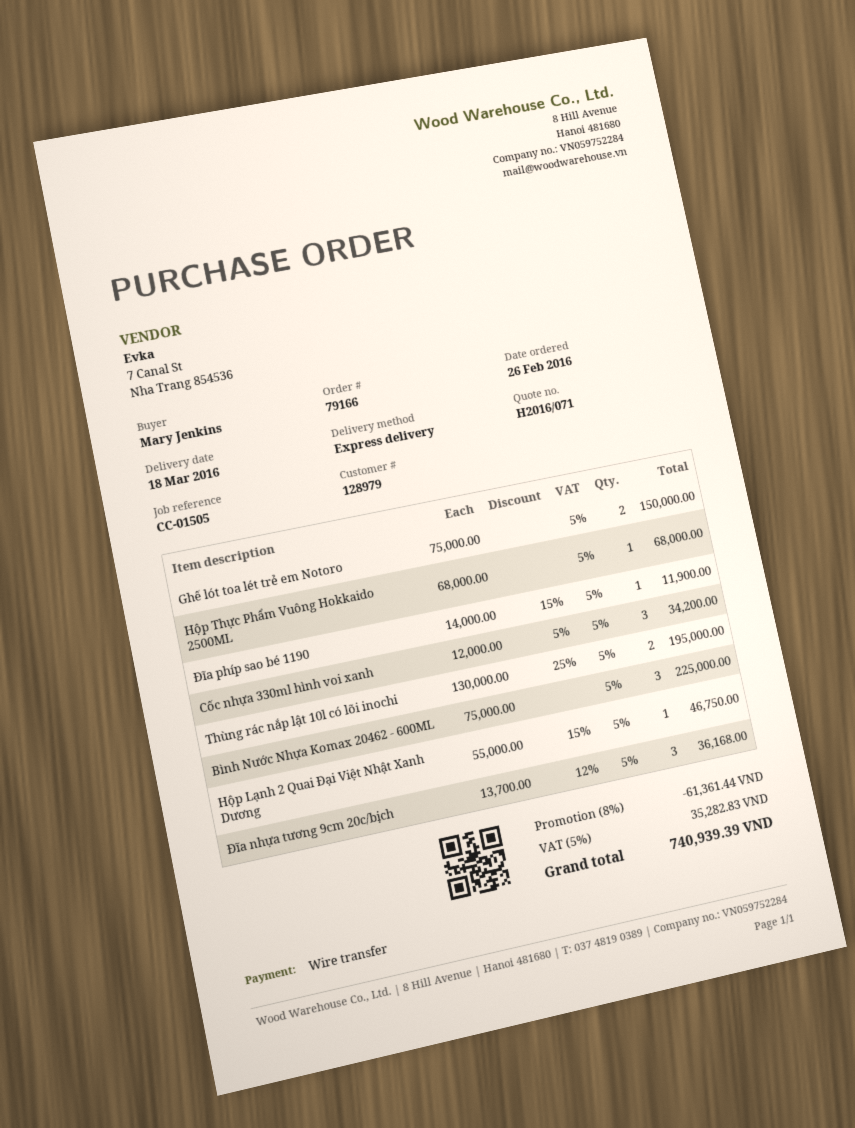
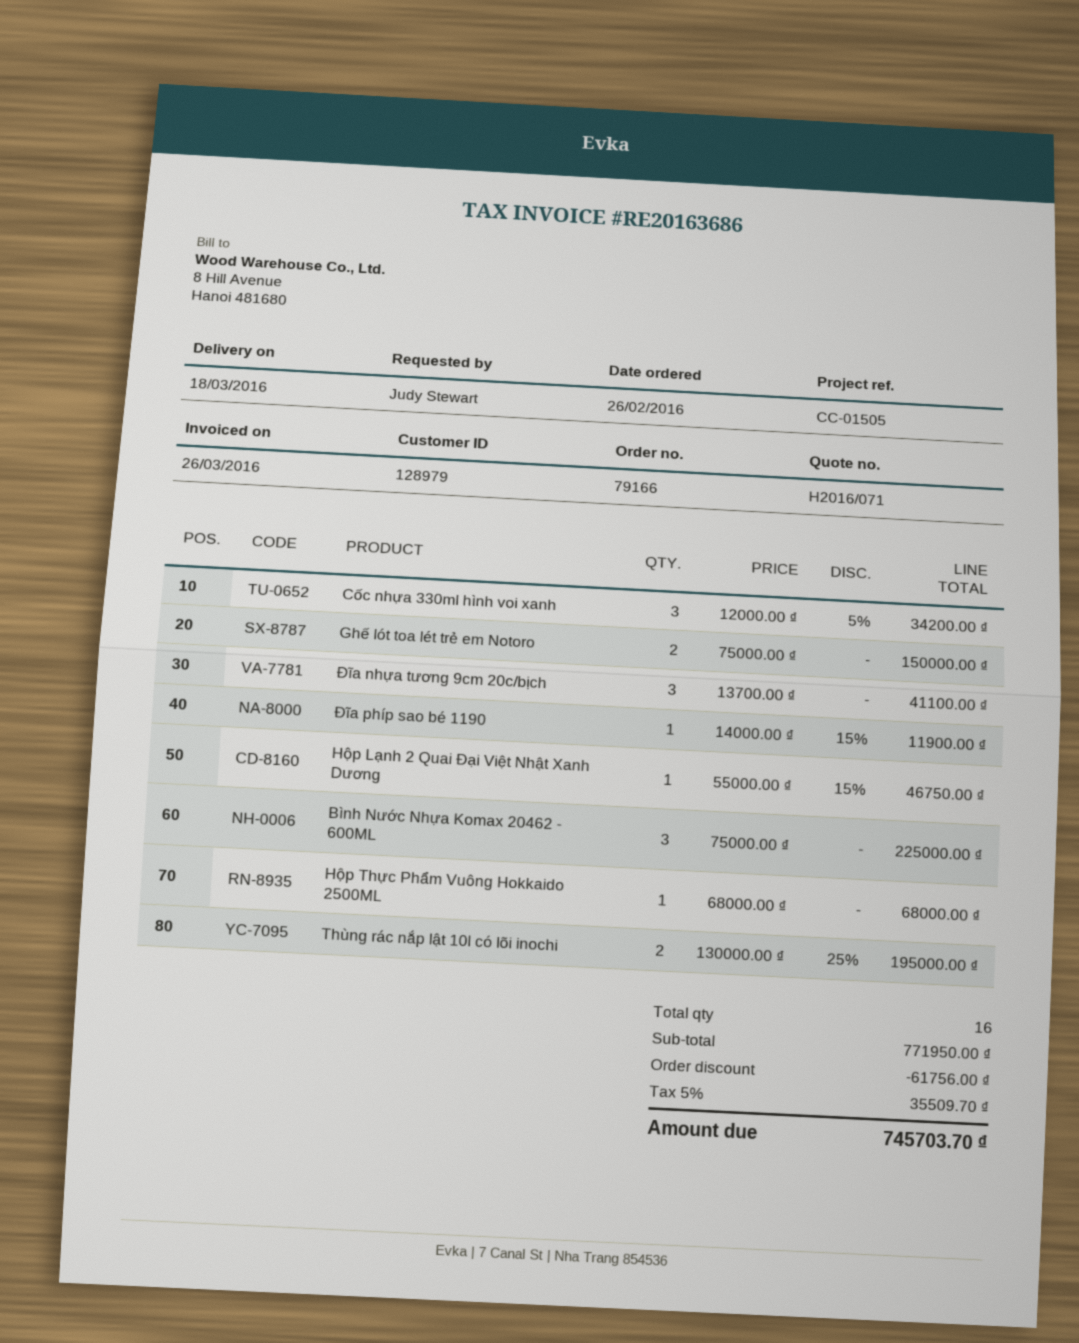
ordered by: Mary Jenkins -> Judy Stewart
Đĩa nhựa tương 9cm 20c/bịch: 3 x 13700.00 - 12% = 36168.00 -> 3 x 13700.00 = 41100.00
discount: 61361.44 -> 61756.00
tax: 5% = 35282.83 -> 5% = 35509.70
total: 740939.39 -> 745703.70

